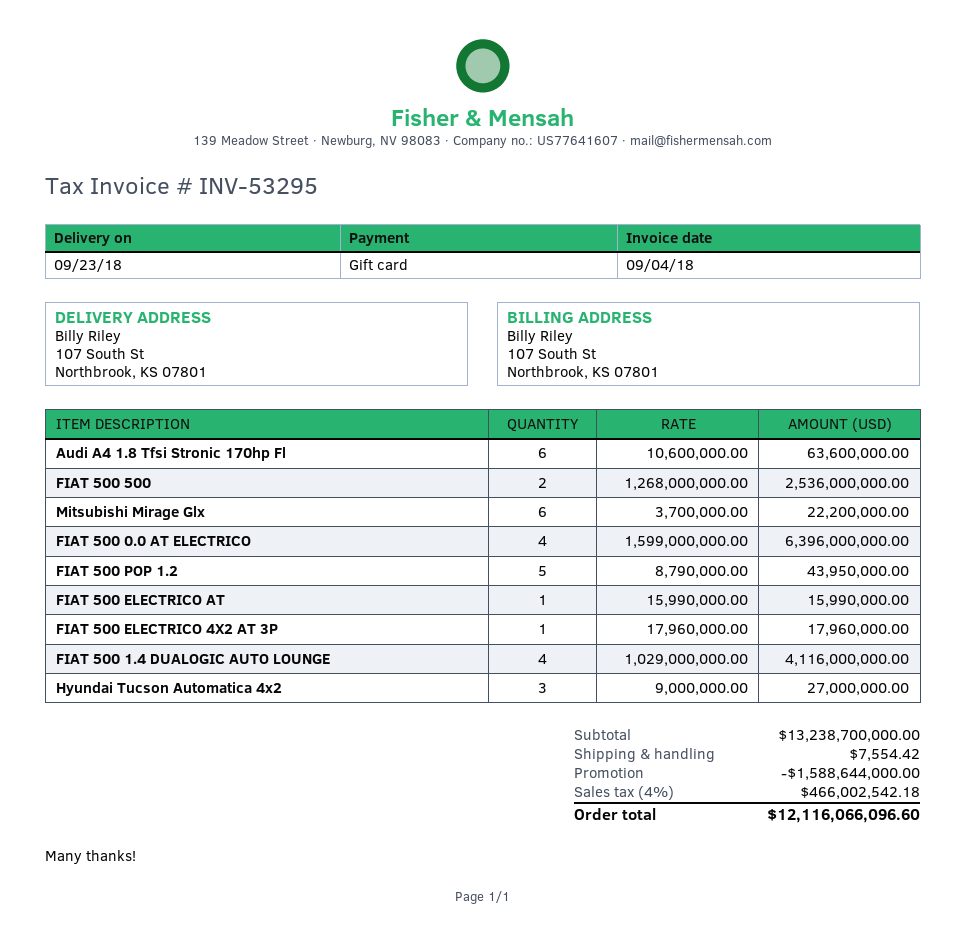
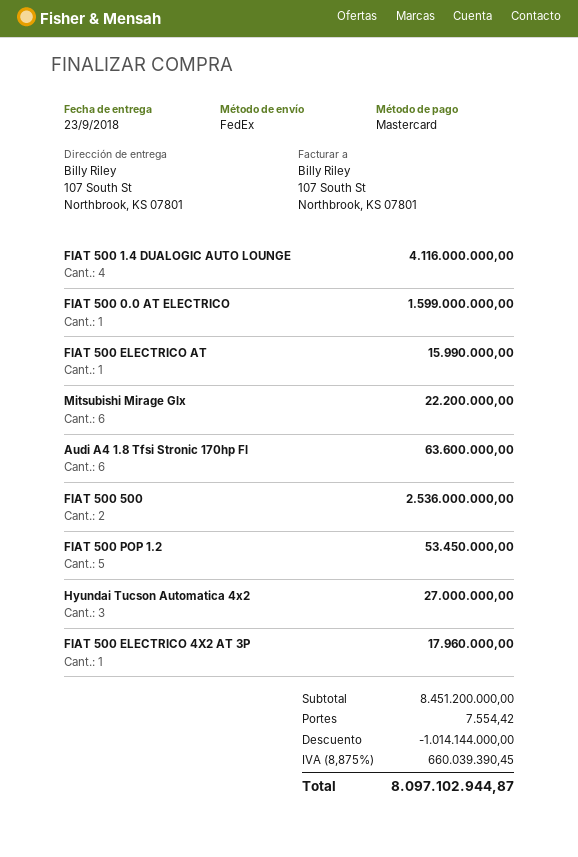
payment method: gift card -> Mastercard
FIAT 500 0.0 AT ELECTRICO: 4 for 6396000000.00 -> 1 for 1599000000.00
FIAT 500 POP 1.2: 5 for 43950000.00 -> 5 for 53450000.00
subtotal: 13238700000.00 -> 8451200000.00
discount: 1588644000.00 -> 1014144000.00
tax: 4% = 466002542.18 -> 8.875% = 660039390.45
total: 12116066096.60 -> 8097102944.87

